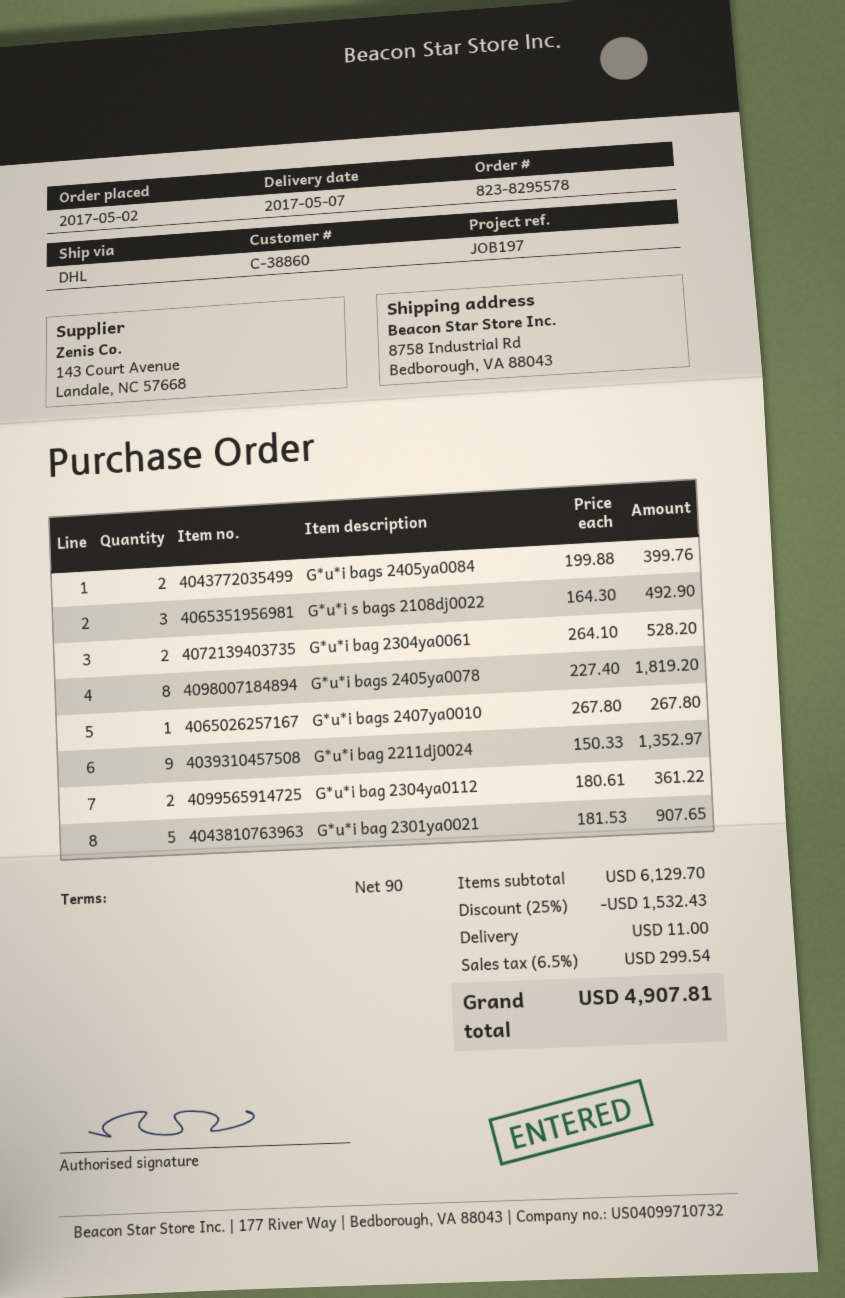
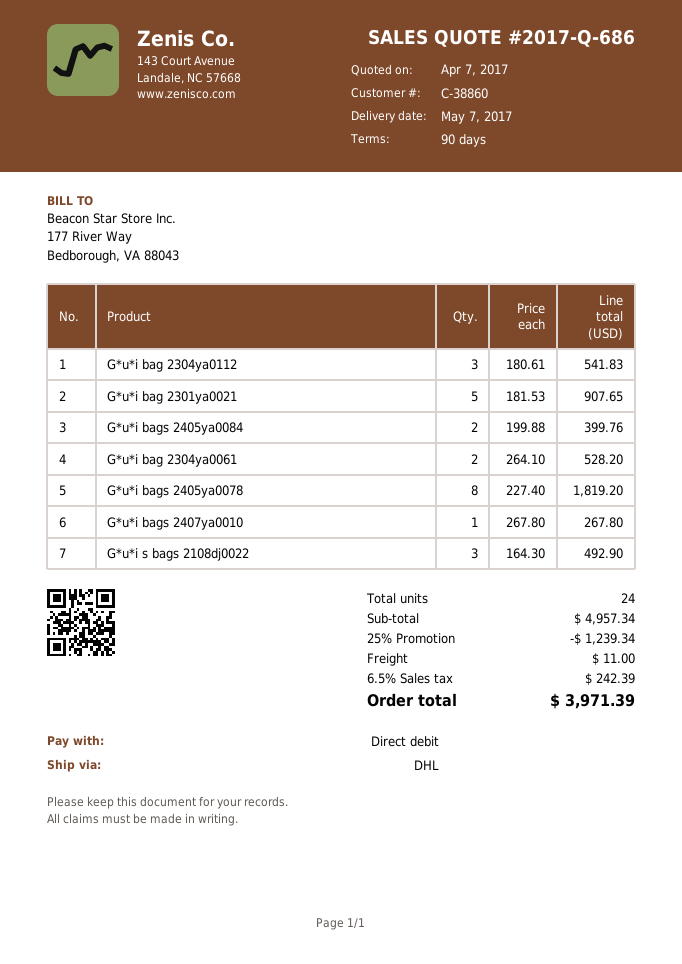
G*u*i bag 2211dj0024: 9 x 150.33 = 1352.97 -> none
G*u*i bag 2304ya0112: 2 x 180.61 = 361.22 -> 3 x 180.61 = 541.83
subtotal: 6129.70 -> 4957.34
discount: 25% = 1532.43 -> 25% = 1239.34
tax: 6.5% = 299.54 -> 6.5% = 242.39
total: 4907.81 -> 3971.39

